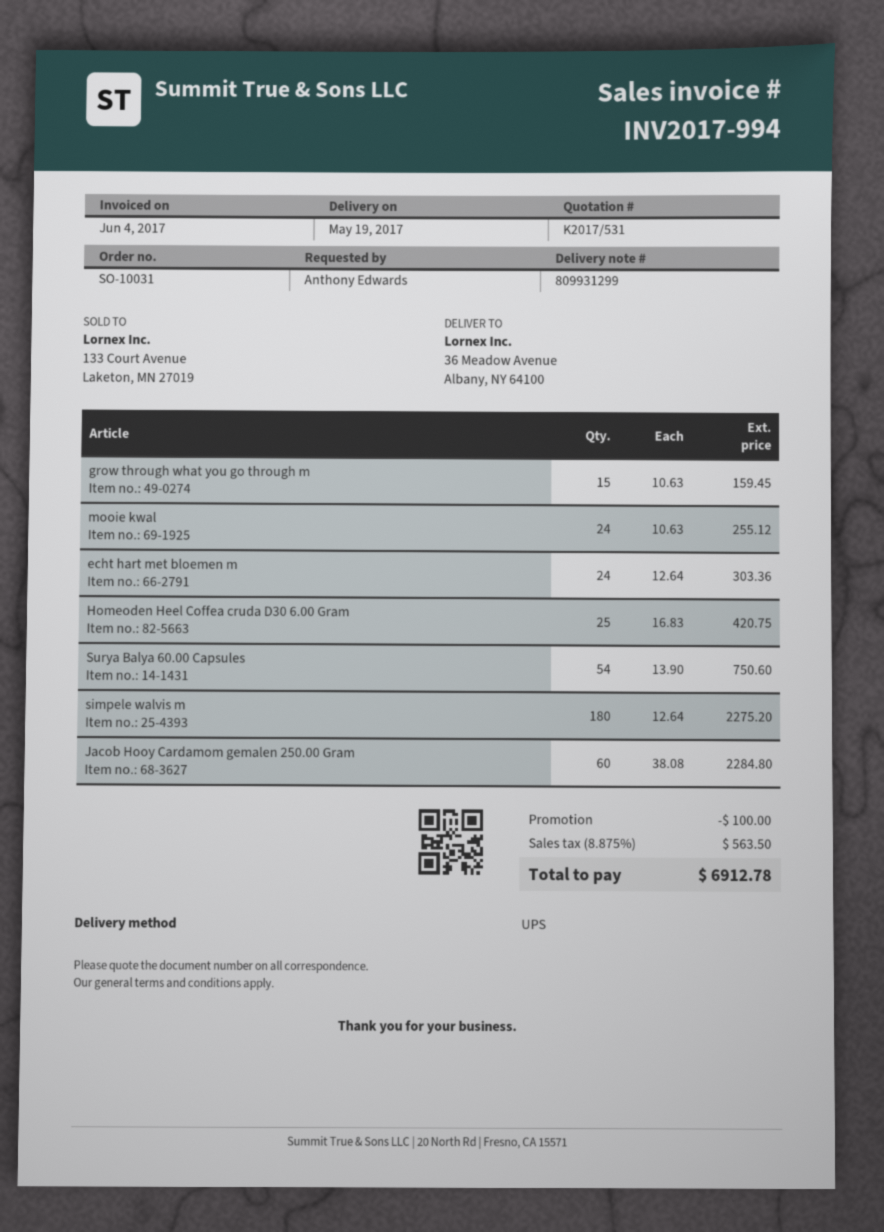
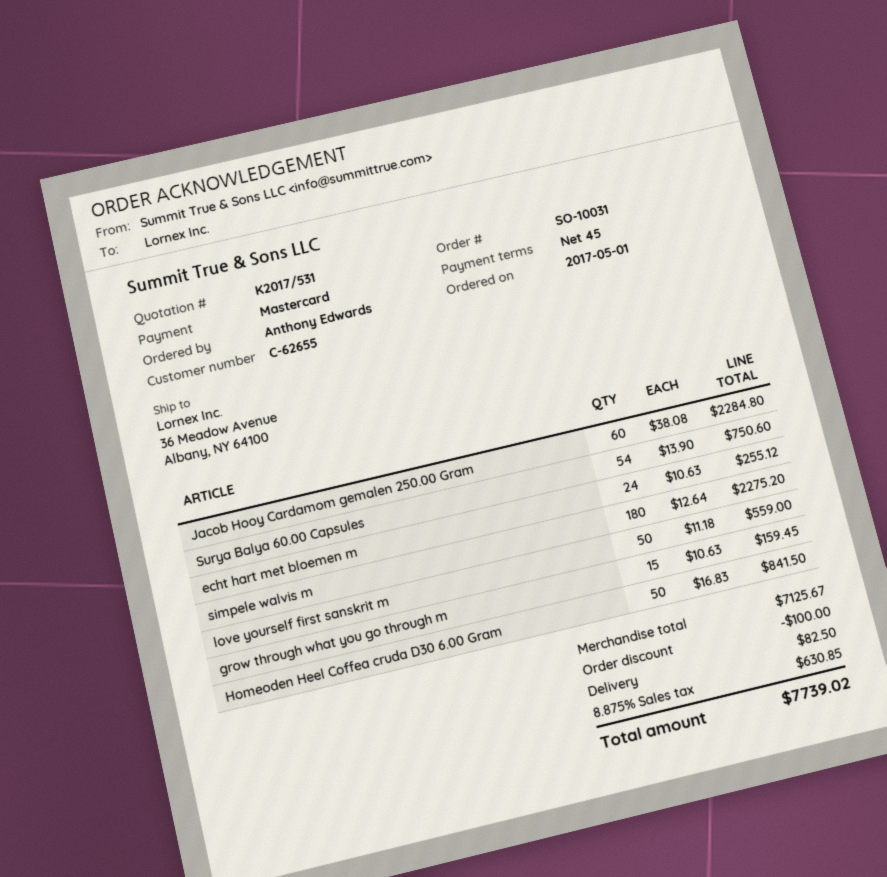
mooie kwal: 24 x 10.63 = 255.12 -> none
echt hart met bloemen m: 24 x 12.64 = 303.36 -> 24 x 10.63 = 255.12
Homeoden Heel Coffea cruda D30 6.00 Gram: 25 x 16.83 = 420.75 -> 50 x 16.83 = 841.50
love yourself first sanskrit m: none -> 50 x 11.18 = 559.00
shipping: none -> 82.50
tax: 8.875% = 563.50 -> 8.875% = 630.85
total: 6912.78 -> 7739.02

